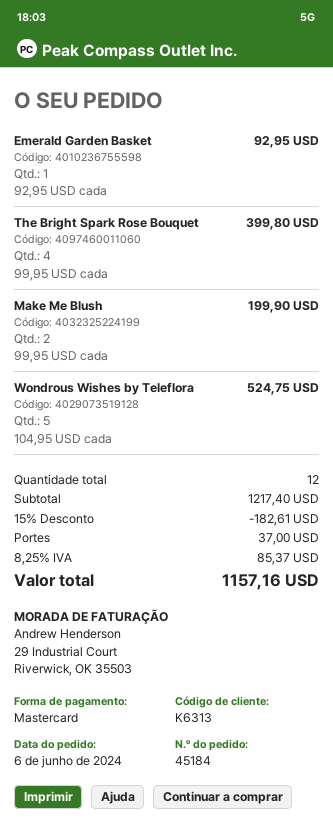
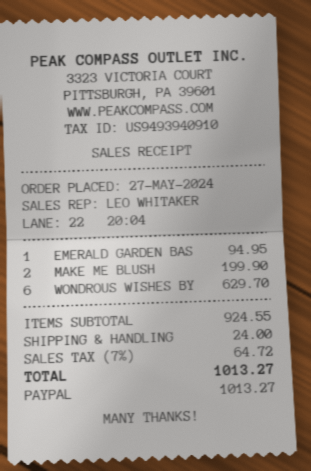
order date: 2024-06-06 -> 2024-05-27
payment method: Mastercard -> PayPal
Emerald Garden Basket: 1 for 92.95 -> 1 for 94.95
The Bright Spark Rose Bouquet: 4 for 399.80 -> none
Wondrous Wishes by Teleflora: 5 for 524.75 -> 6 for 629.70
subtotal: 1217.40 -> 924.55
discount: 15% = 182.61 -> none
shipping: 37.00 -> 24.00
tax: 8.25% = 85.37 -> 7% = 64.72
total: 1157.16 -> 1013.27

